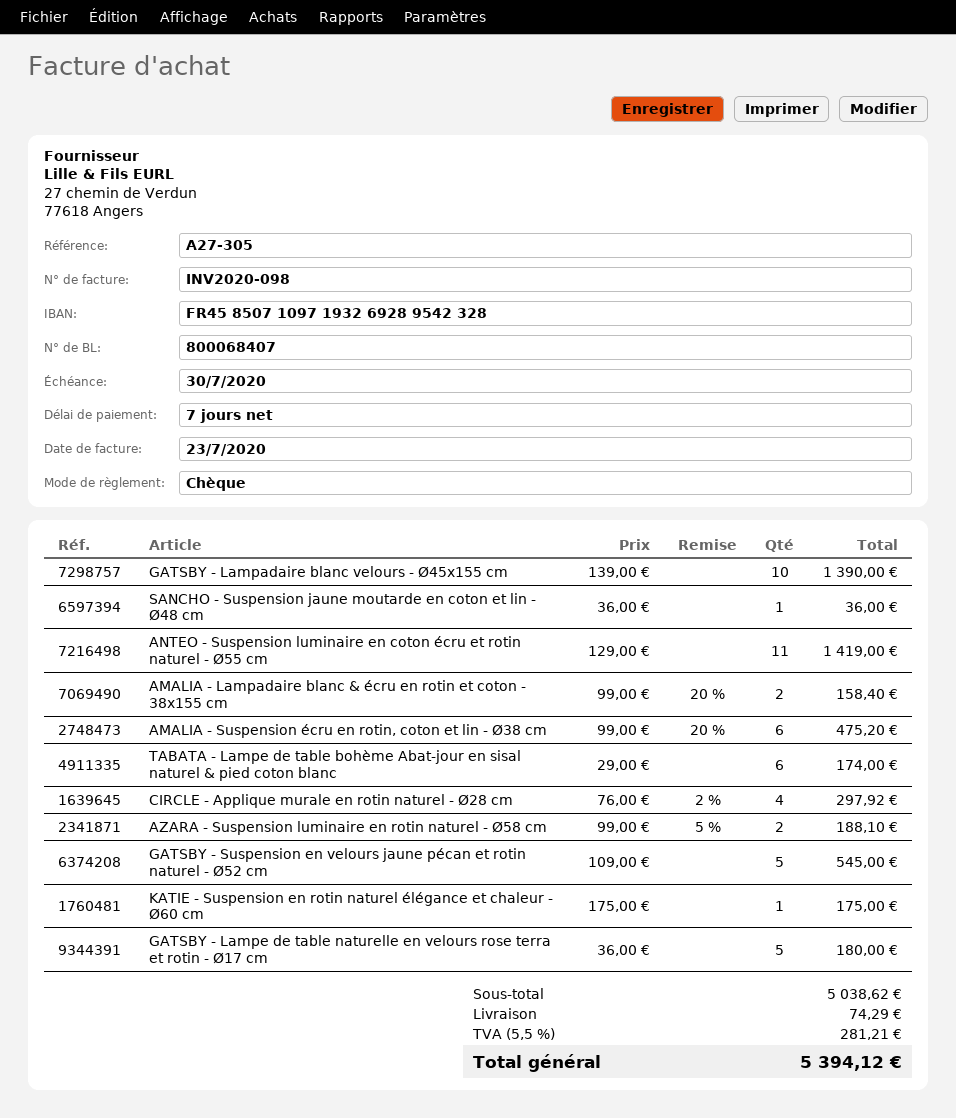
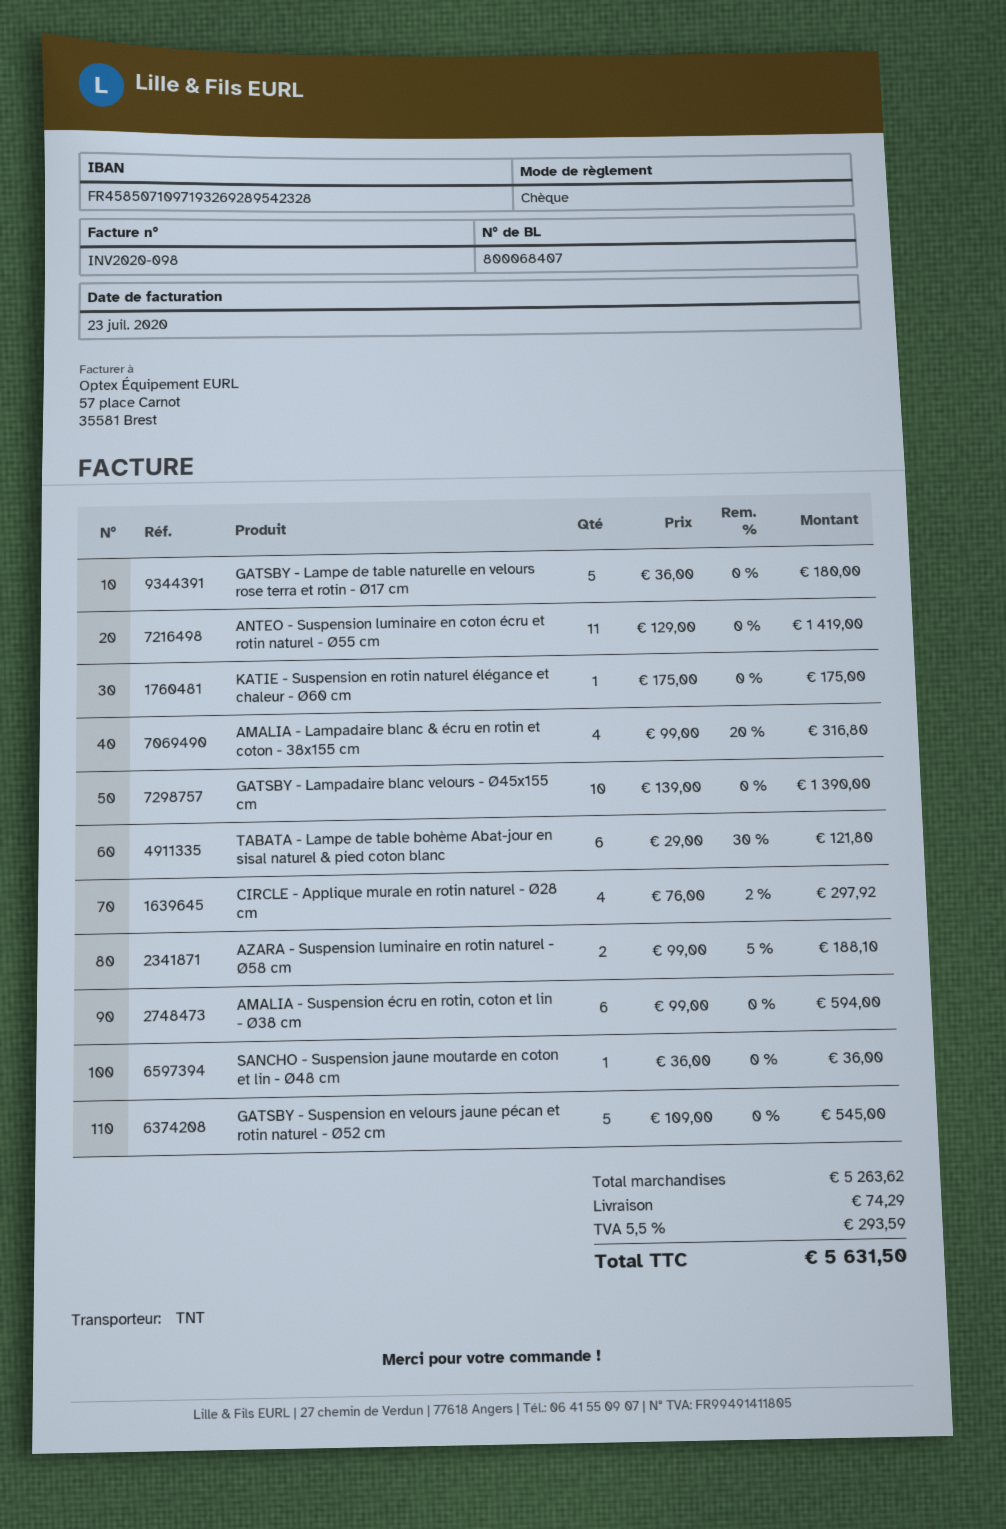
AMALIA - Lampadaire blanc & écru en rotin et coton - 38x155 cm: 2 x 99.00 - 20% = 158.40 -> 4 x 99.00 - 20% = 316.80
AMALIA - Suspension écru en rotin, coton et lin - Ø38 cm: 6 x 99.00 - 20% = 475.20 -> 6 x 99.00 = 594.00
TABATA - Lampe de table bohème Abat-jour en sisal naturel & pied coton blanc: 6 x 29.00 = 174.00 -> 6 x 29.00 - 30% = 121.80
subtotal: 5038.62 -> 5263.62
tax: 5.5% = 281.21 -> 5.5% = 293.59
total: 5394.12 -> 5631.50

